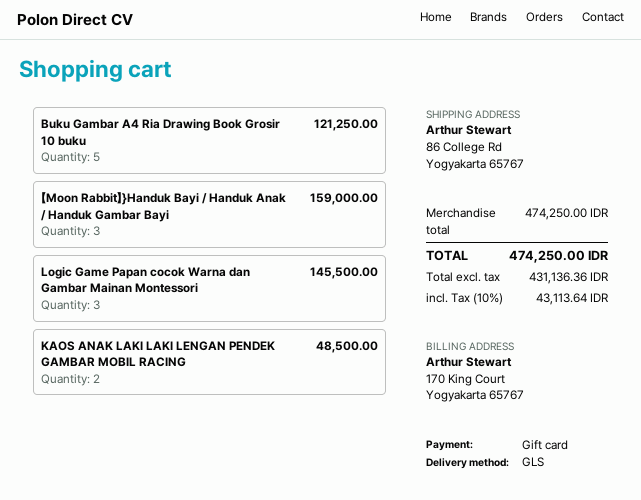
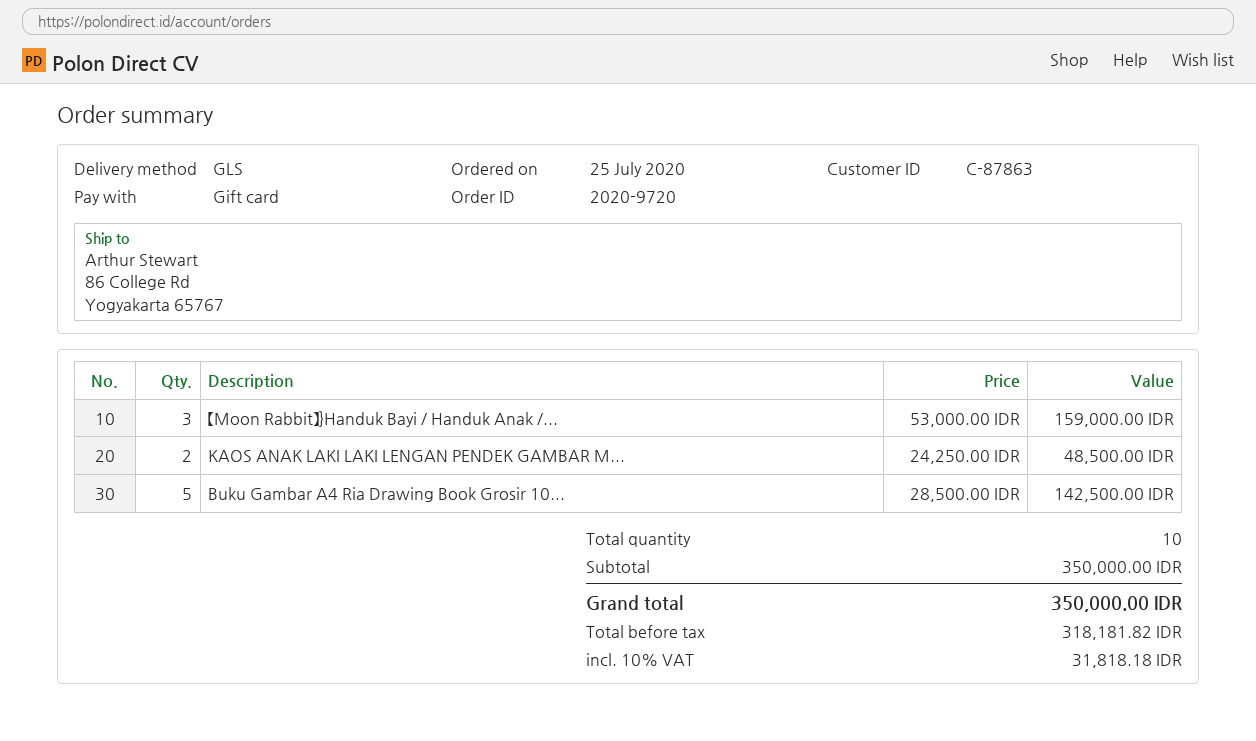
Buku Gambar A4 Ria Drawing Book Grosir 10 buku: 5 for 121250.00 -> 5 for 142500.00
Logic Game Papan cocok Warna dan Gambar Mainan Montessori: 3 for 145500.00 -> none
subtotal: 474250.00 -> 350000.00
net: 431136.36 -> 318181.82
tax: 10% = 43113.64 -> 10% = 31818.18
total: 474250.00 -> 350000.00

